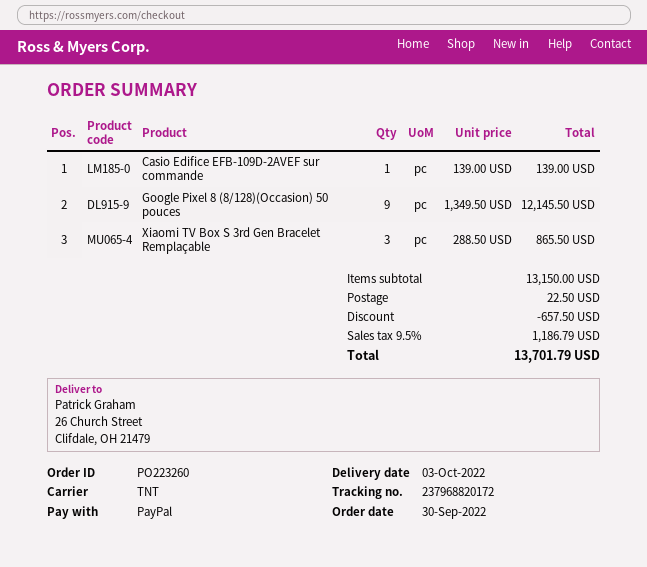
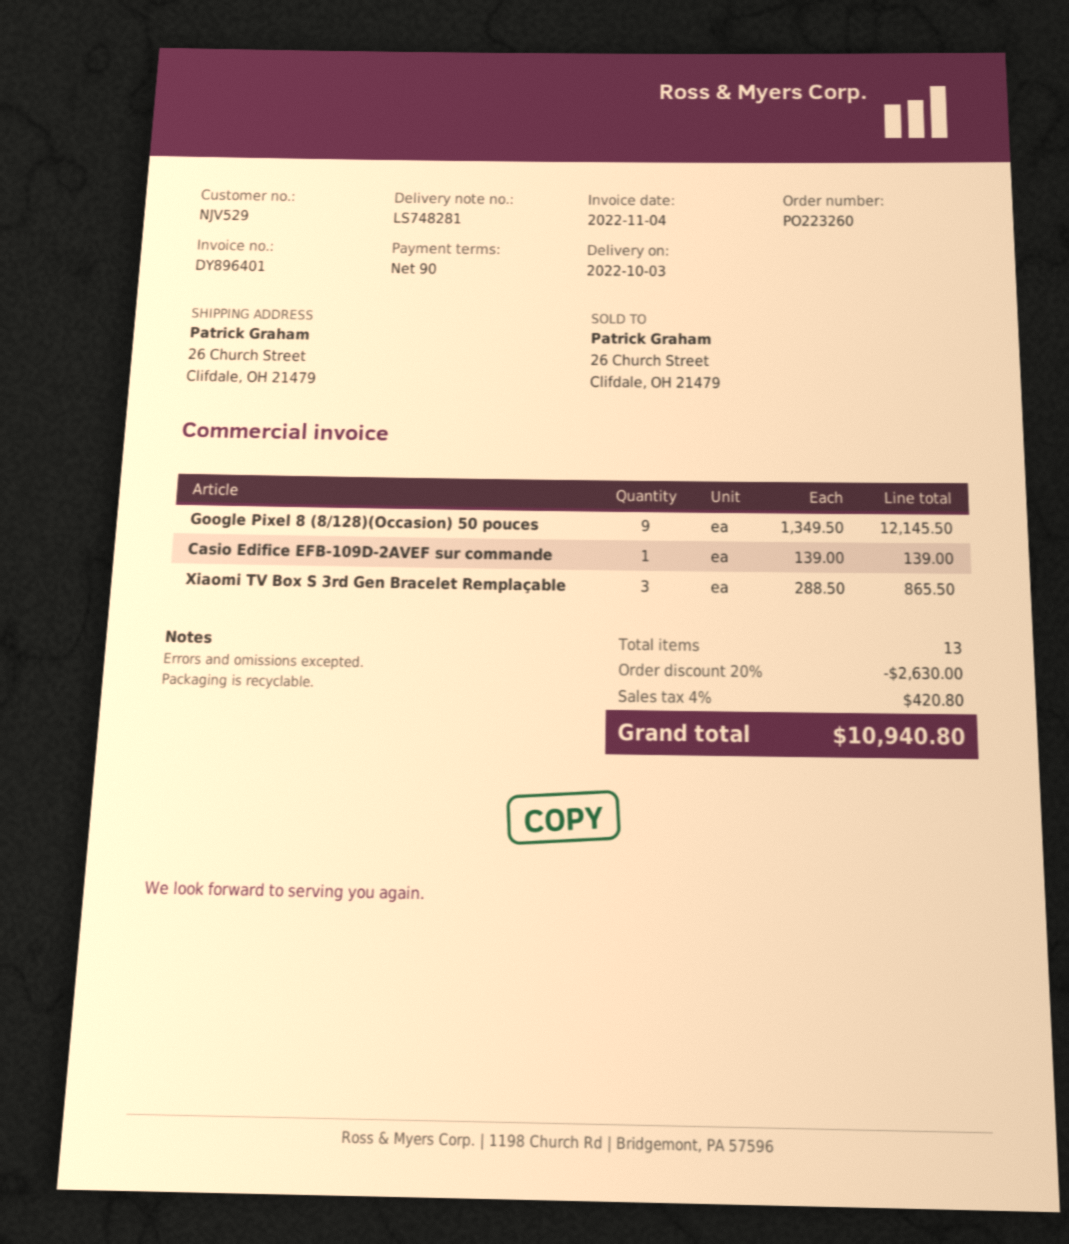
discount: 657.50 -> 2630.00
shipping: 22.50 -> none
tax: 9.5% = 1186.79 -> 4% = 420.80
total: 13701.79 -> 10940.80

